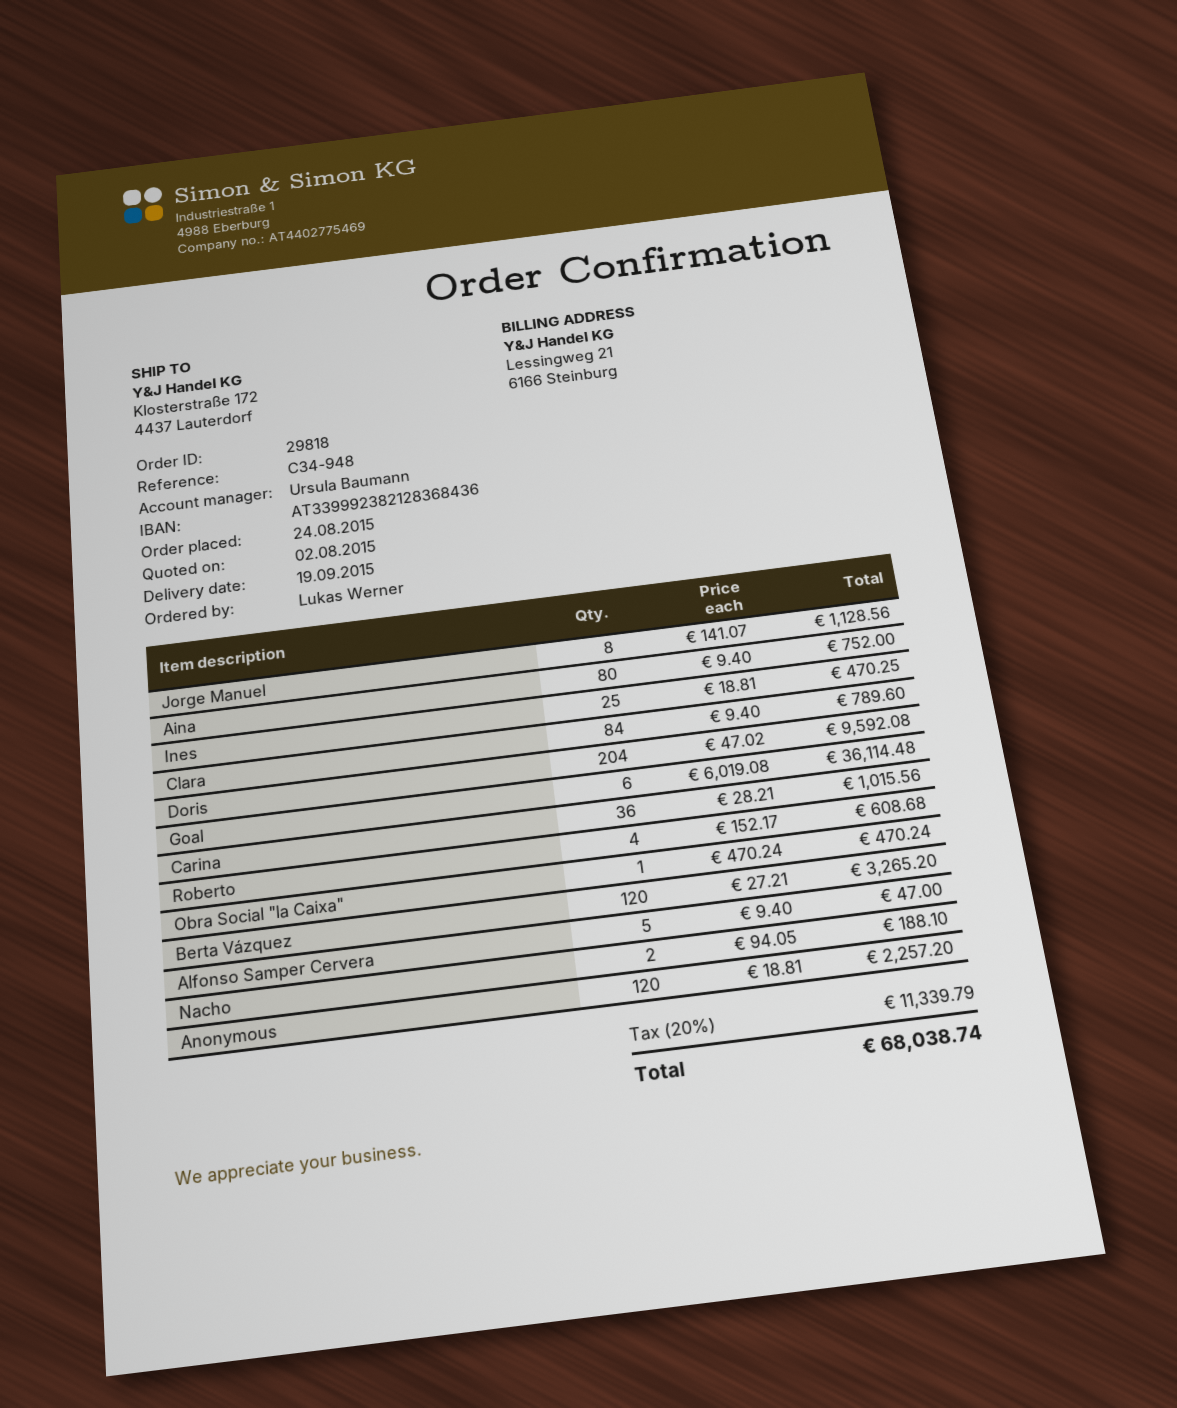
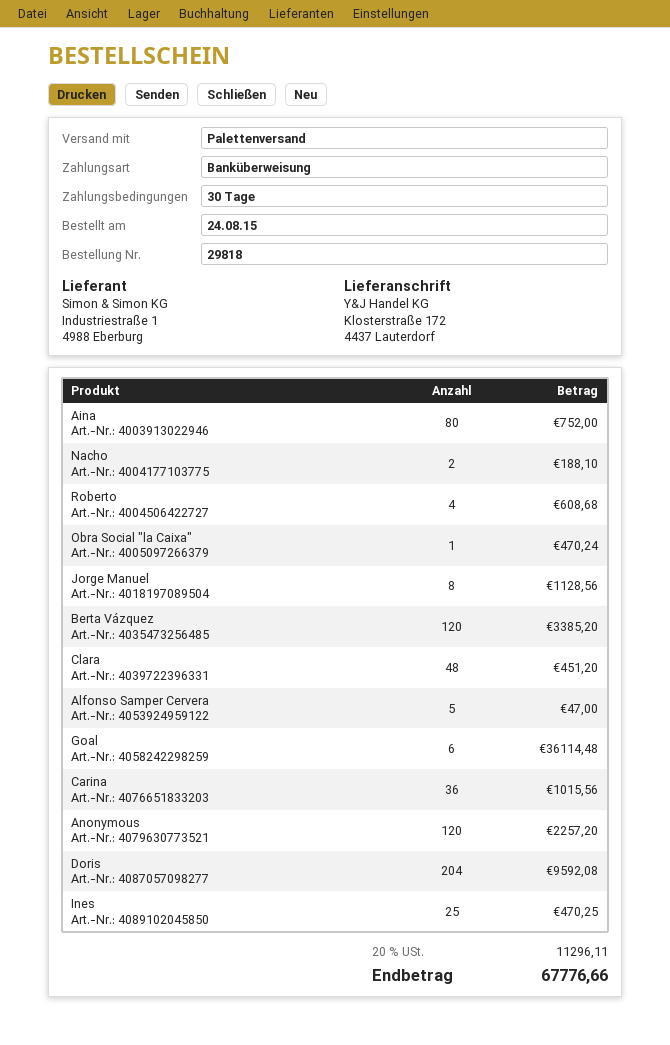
Clara: 84 for 789.60 -> 48 for 451.20
Berta Vázquez: 120 for 3265.20 -> 120 for 3385.20
tax: 20% = 11339.79 -> 20% = 11296.11
total: 68038.74 -> 67776.66

